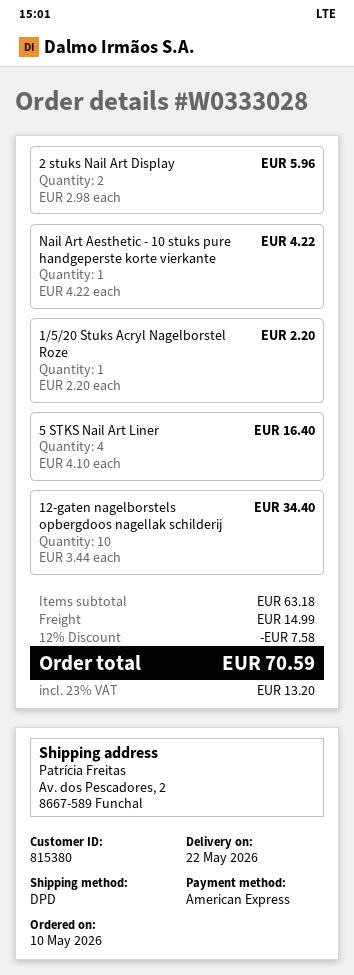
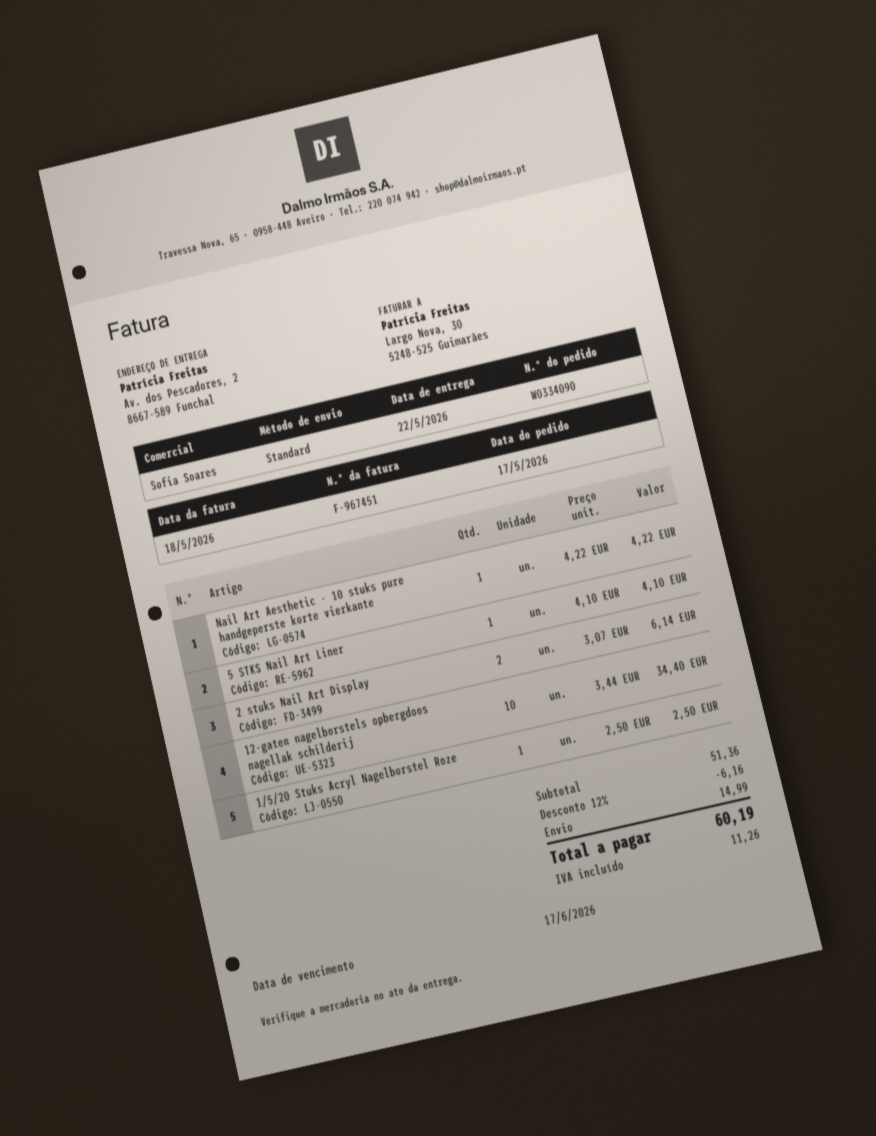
order number: W0333028 -> W0334090
order date: 2026-05-10 -> 2026-05-17
shipping method: DPD -> standard
2 stuks Nail Art Display: 2 x 2.98 = 5.96 -> 2 x 3.07 = 6.14
1/5/20 Stuks Acryl Nagelborstel Roze: 1 x 2.20 = 2.20 -> 1 x 2.50 = 2.50
5 STKS Nail Art Liner: 4 x 4.10 = 16.40 -> 1 x 4.10 = 4.10
subtotal: 63.18 -> 51.36
discount: 12% = 7.58 -> 12% = 6.16
tax: 13.20 -> 11.26
total: 70.59 -> 60.19

